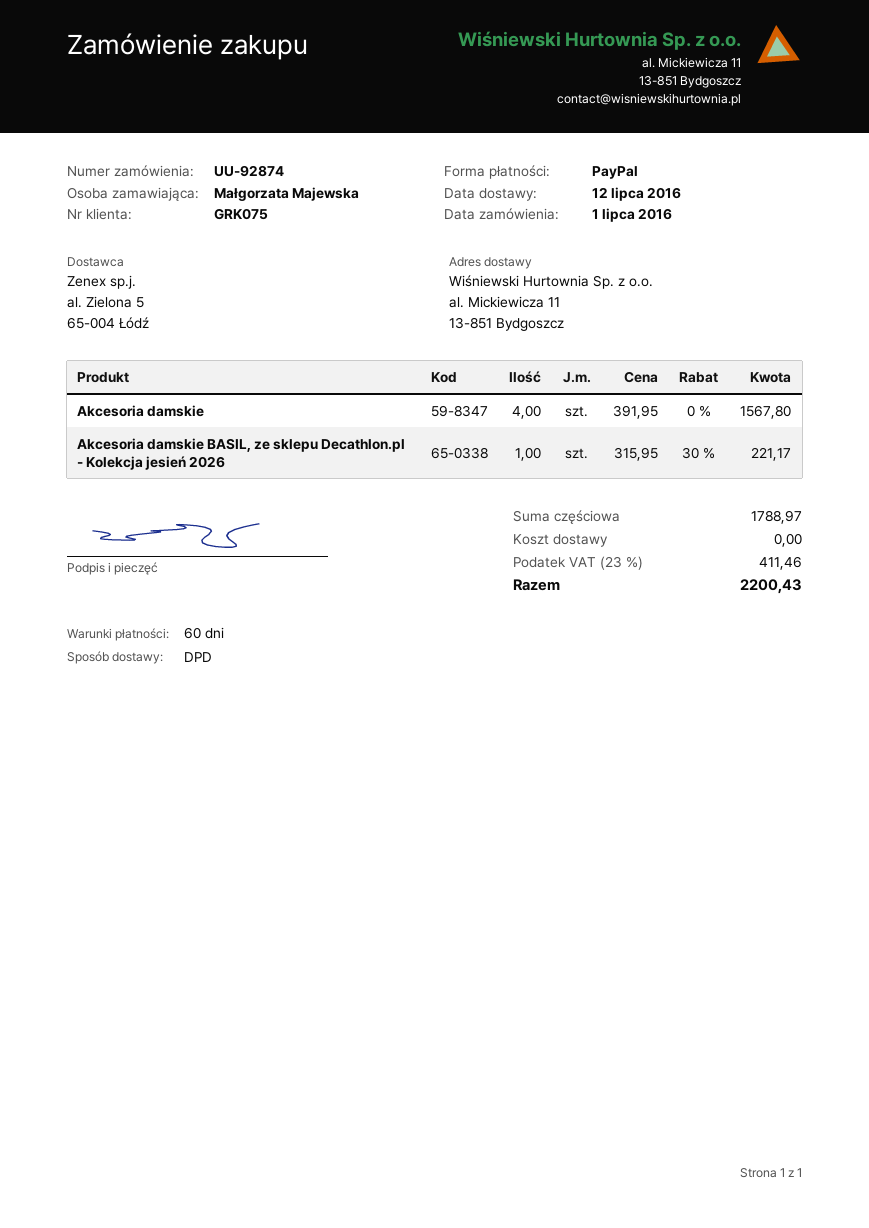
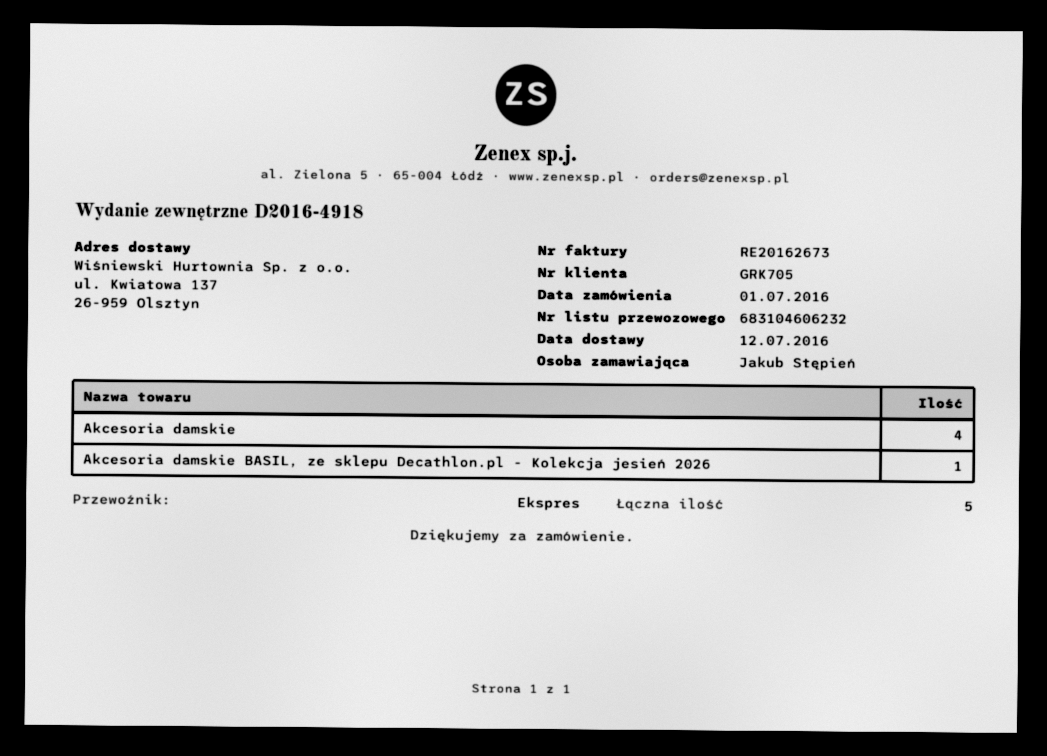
customer number: GRK075 -> GRK705
ordered by: Małgorzata Majewska -> Jakub Stępień
shipping method: DPD -> express
ship to: al. Mickiewicza 11, 13-851 Bydgoszcz -> ul. Kwiatowa 137, 26-959 Olsztyn

